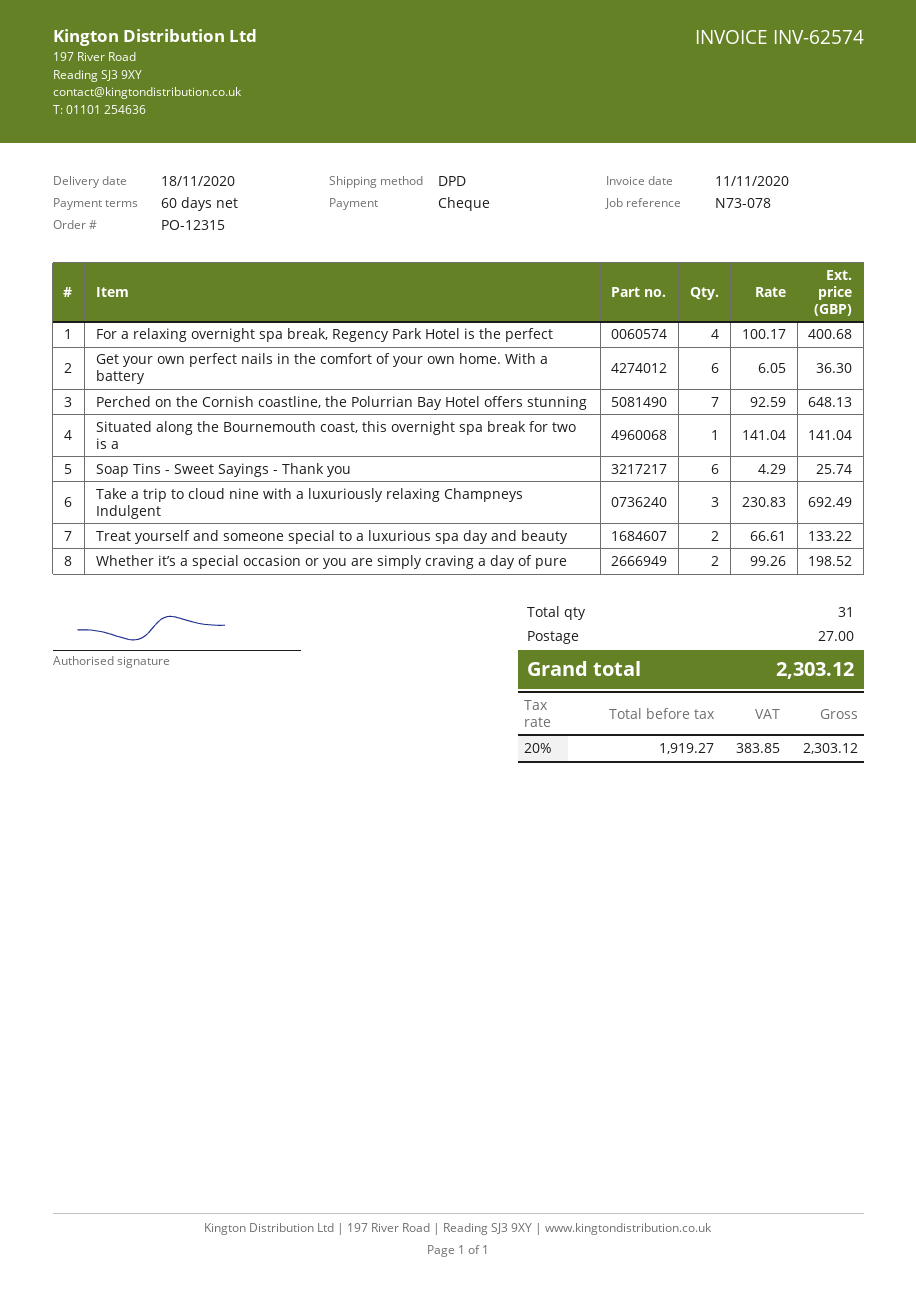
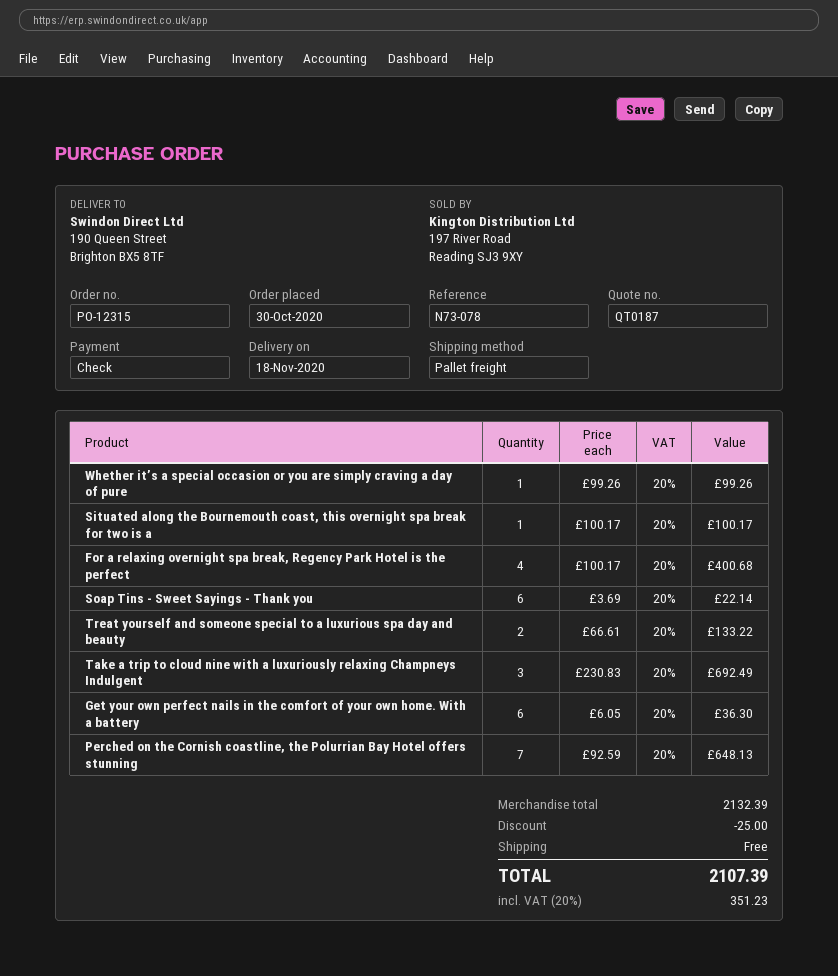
shipping method: DPD -> pallet freight
Situated along the Bournemouth coast, this overnight spa break for two is a: 1 x 141.04 = 141.04 -> 1 x 100.17 = 100.17
Soap Tins - Sweet Sayings - Thank you: 6 x 4.29 = 25.74 -> 6 x 3.69 = 22.14
Whether it’s a special occasion or you are simply craving a day of pure: 2 x 99.26 = 198.52 -> 1 x 99.26 = 99.26
discount: none -> 25.00
shipping: 27.00 -> 0.00
tax: 20% = 383.85 -> 20% = 351.23
total: 2303.12 -> 2107.39

